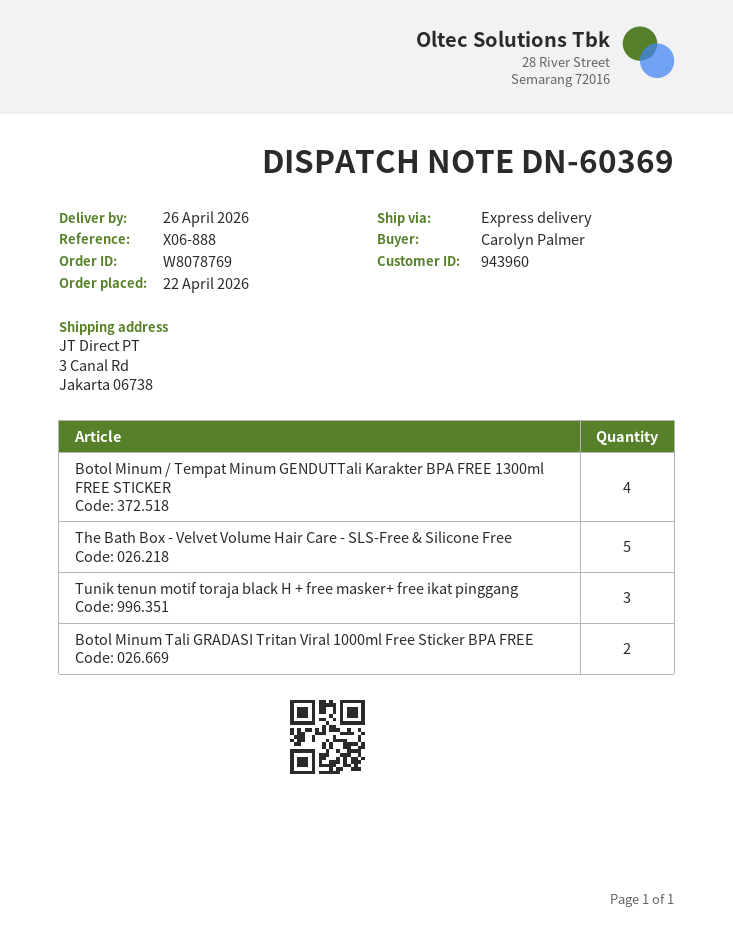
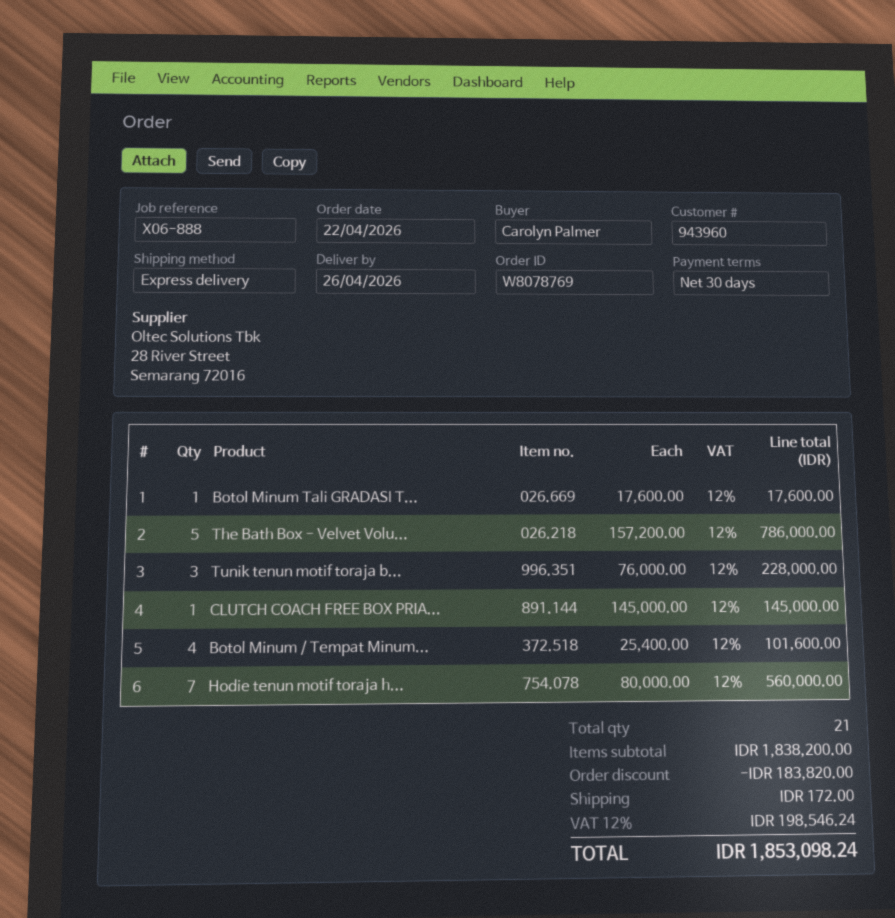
Botol Minum Tali GRADASI Tritan Viral 1000ml Free Sticker BPA FREE: 2 -> 1
CLUTCH COACH FREE BOX PRIA...: none -> 1
Hodie tenun motif toraja h...: none -> 7

